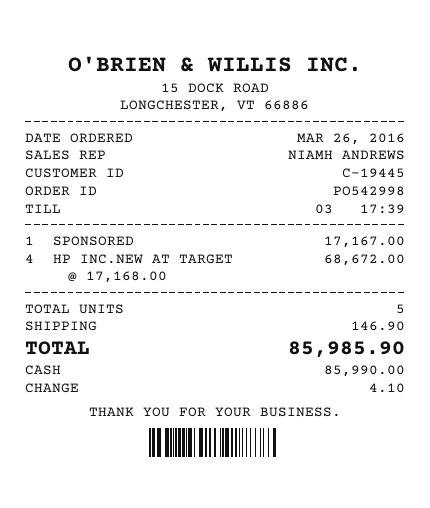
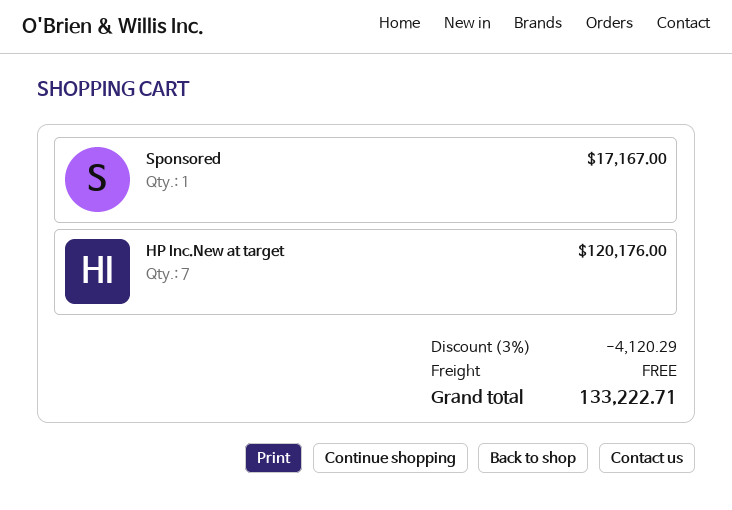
HP INC.NEW AT TARGET: 4 for 68672.00 -> 7 for 120176.00
discount: none -> 3% = 4120.29
shipping: 146.90 -> 0.00
total: 85985.90 -> 133222.71

